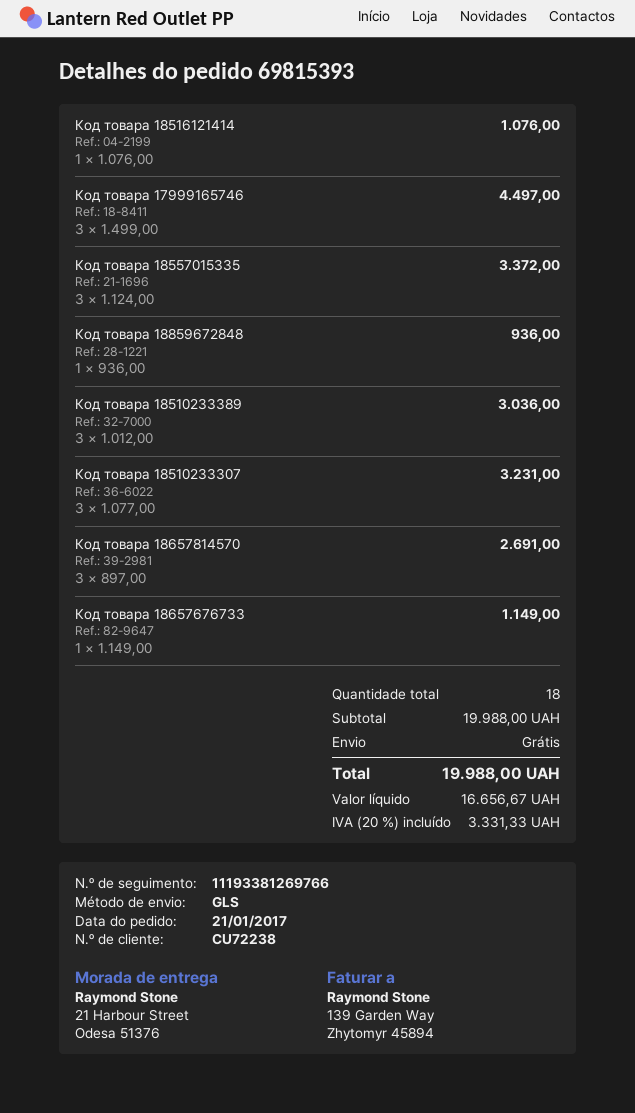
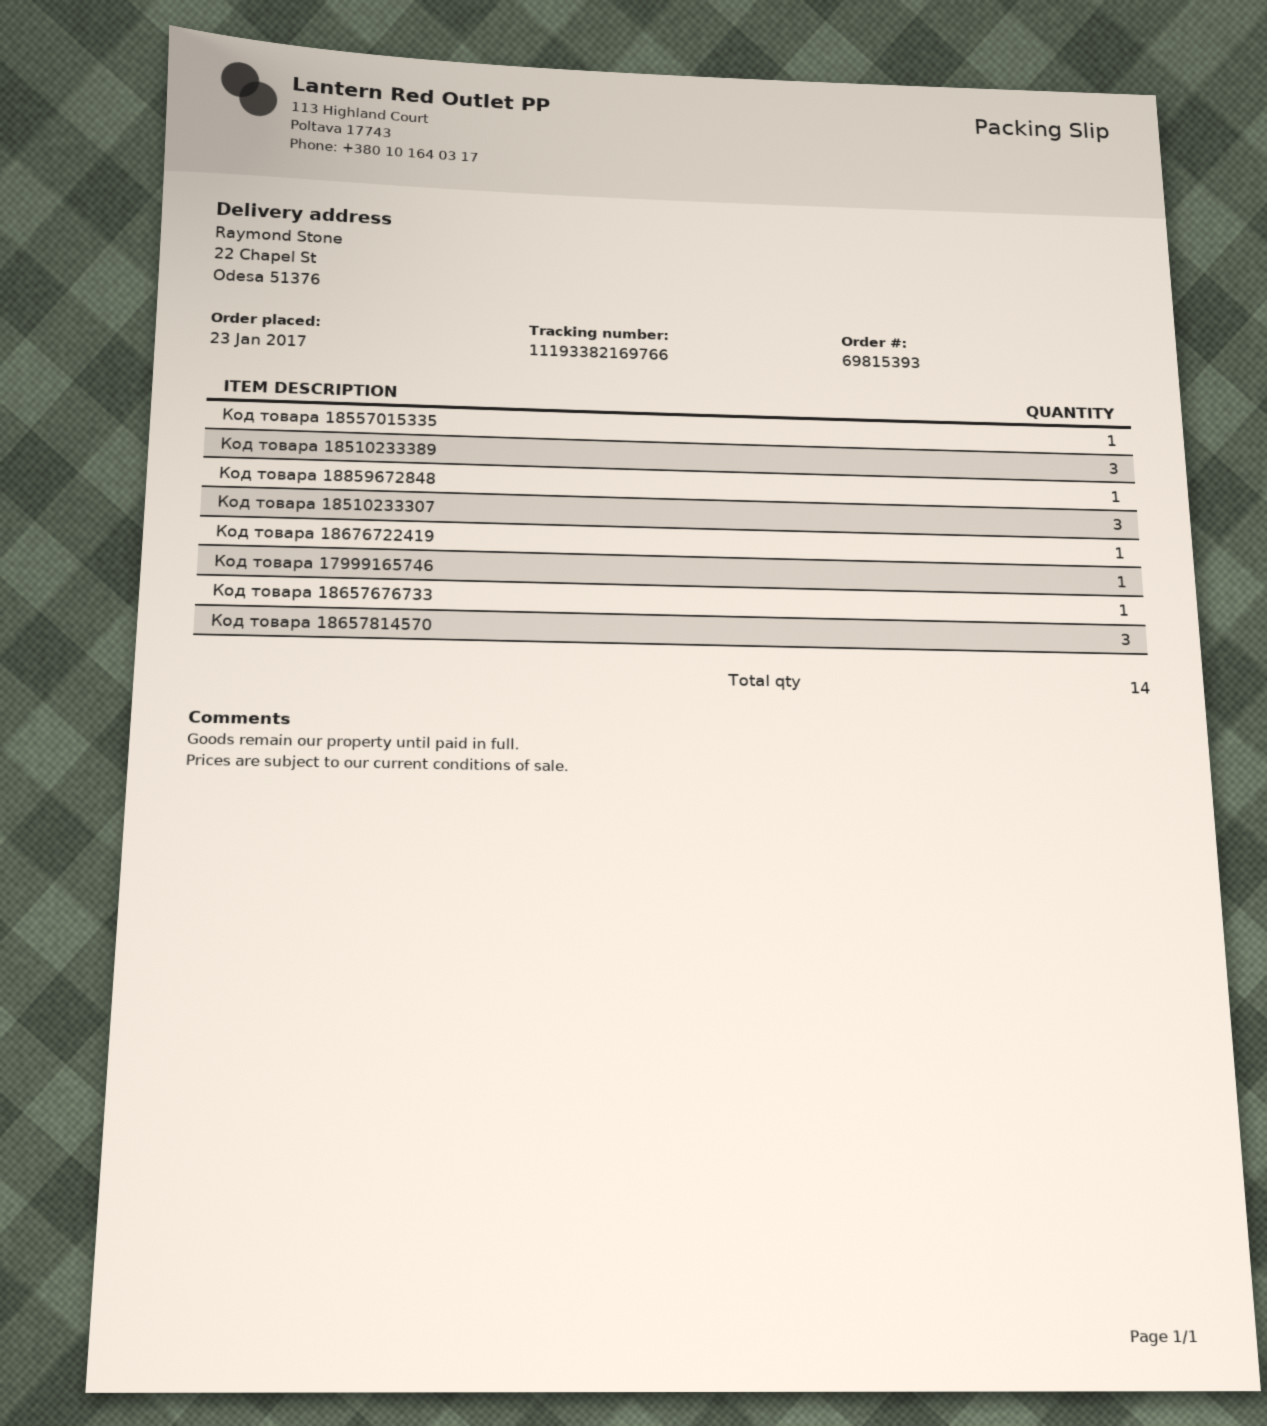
order date: 2017-01-21 -> 2017-01-23
tracking number: 11193381269766 -> 11193382169766
ship to: 21 Harbour Street, Odesa 51376 -> 22 Chapel St, Odesa 51376
Код товара 18516121414: 1 -> none
Код товара 17999165746: 3 -> 1
Код товара 18557015335: 3 -> 1
Код товара 18676722419: none -> 1
total quantity: 18 -> 14

